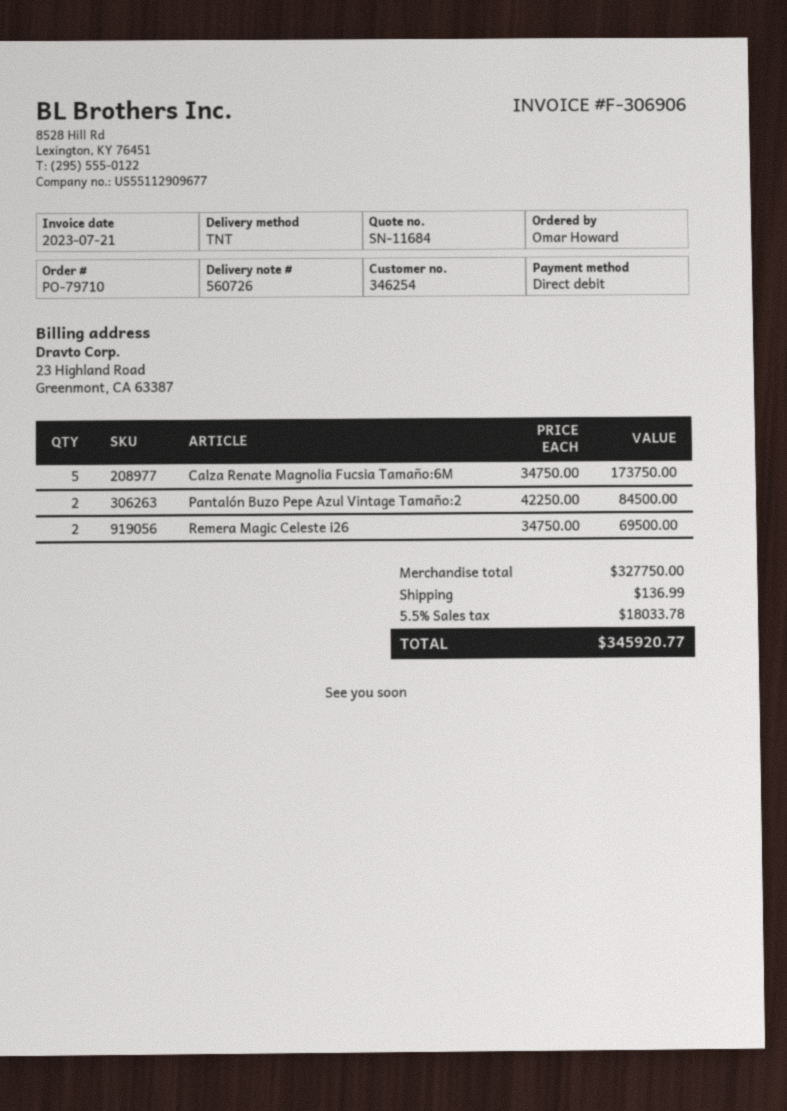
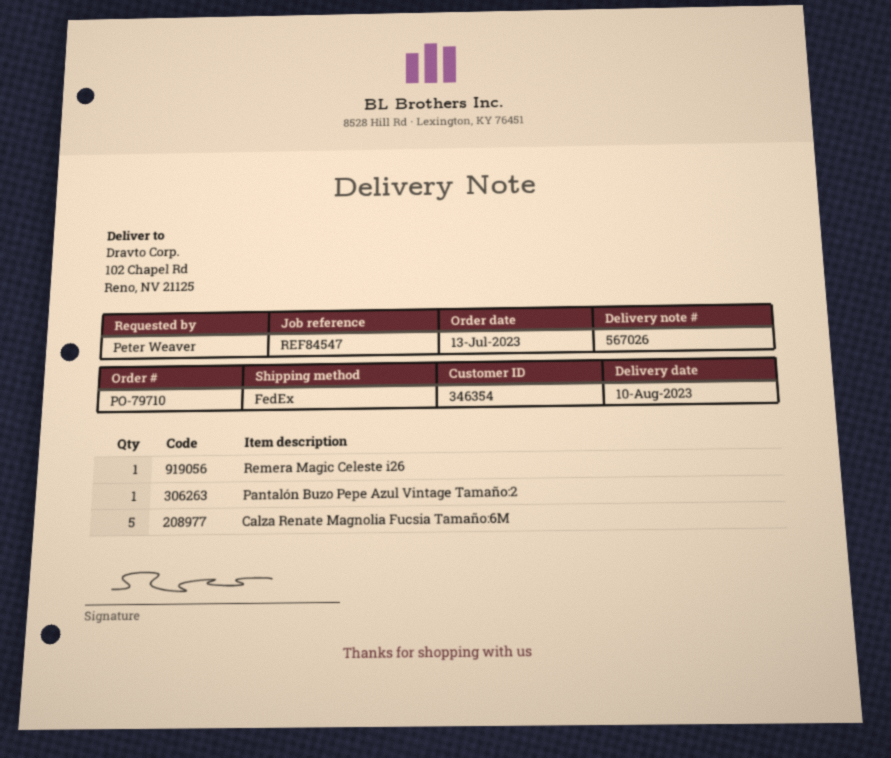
delivery note number: 560726 -> 567026
customer number: 346254 -> 346354
ordered by: Omar Howard -> Peter Weaver
shipping method: TNT -> FedEx
Pantalón Buzo Pepe Azul Vintage Tamaño:2: 2 -> 1
Remera Magic Celeste i26: 2 -> 1

